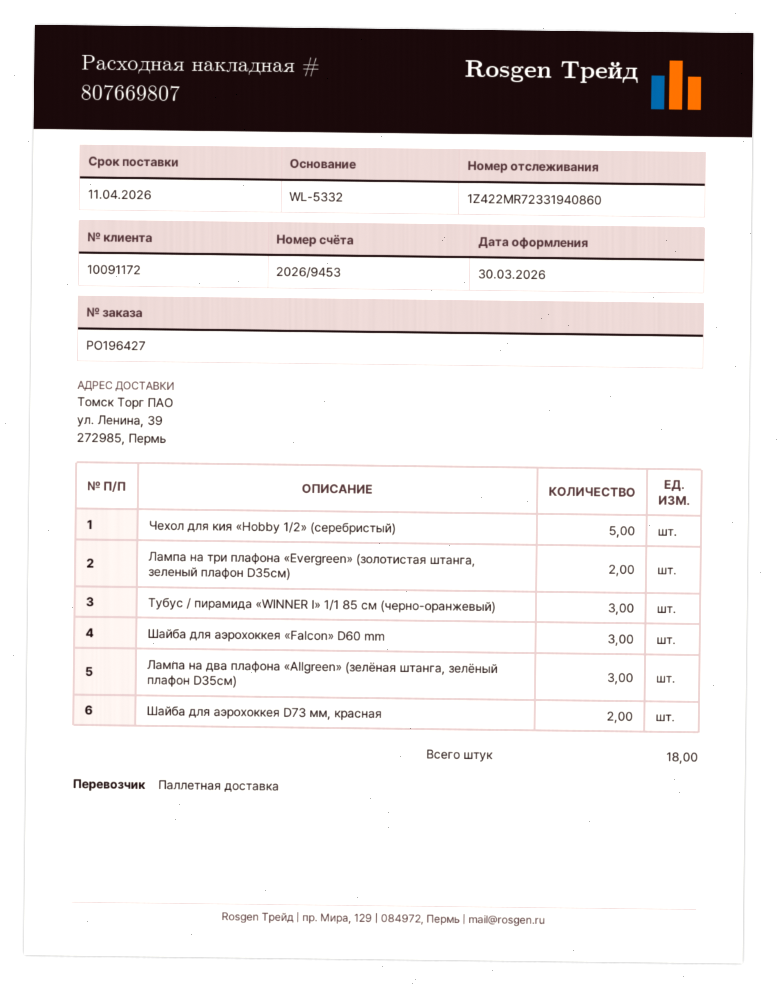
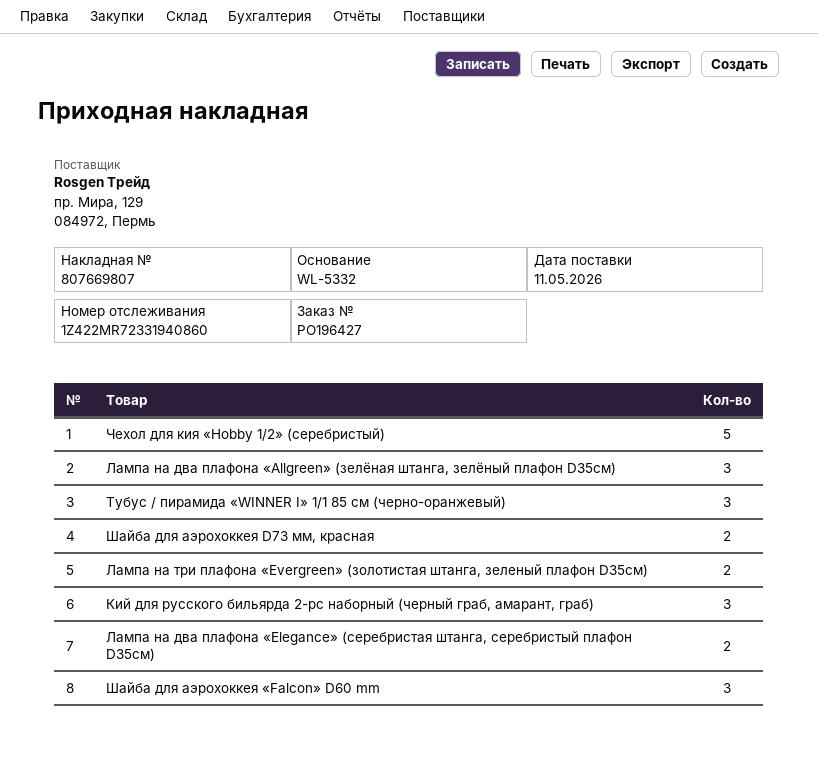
delivery date: 2026-04-11 -> 2026-05-11
Кий для русского бильярда 2-pc наборный (черный граб, амарант, граб): none -> 3
Лампа на два плафона «Elegance» (серебристая штанга, серебристый плафон D35см): none -> 2

